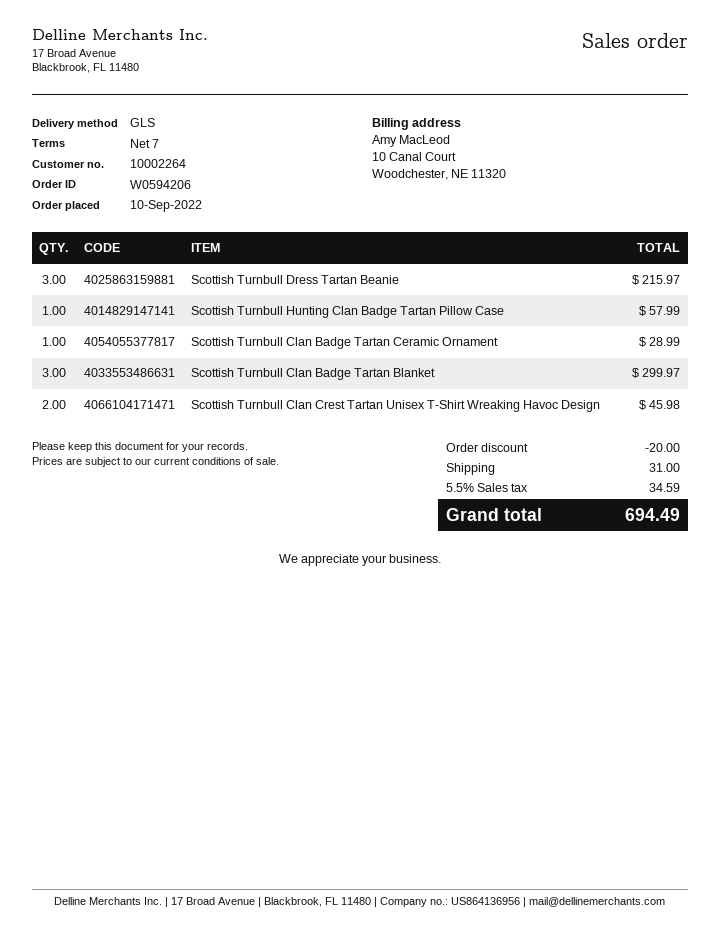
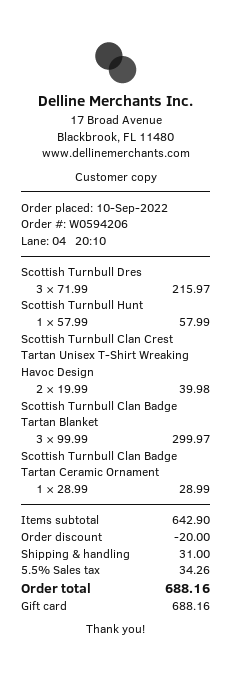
Scottish Turnbull Clan Crest Tartan Unisex T-Shirt Wreaking Havoc Design: 2 for 45.98 -> 2 for 39.98
tax: 5.5% = 34.59 -> 5.5% = 34.26
total: 694.49 -> 688.16

